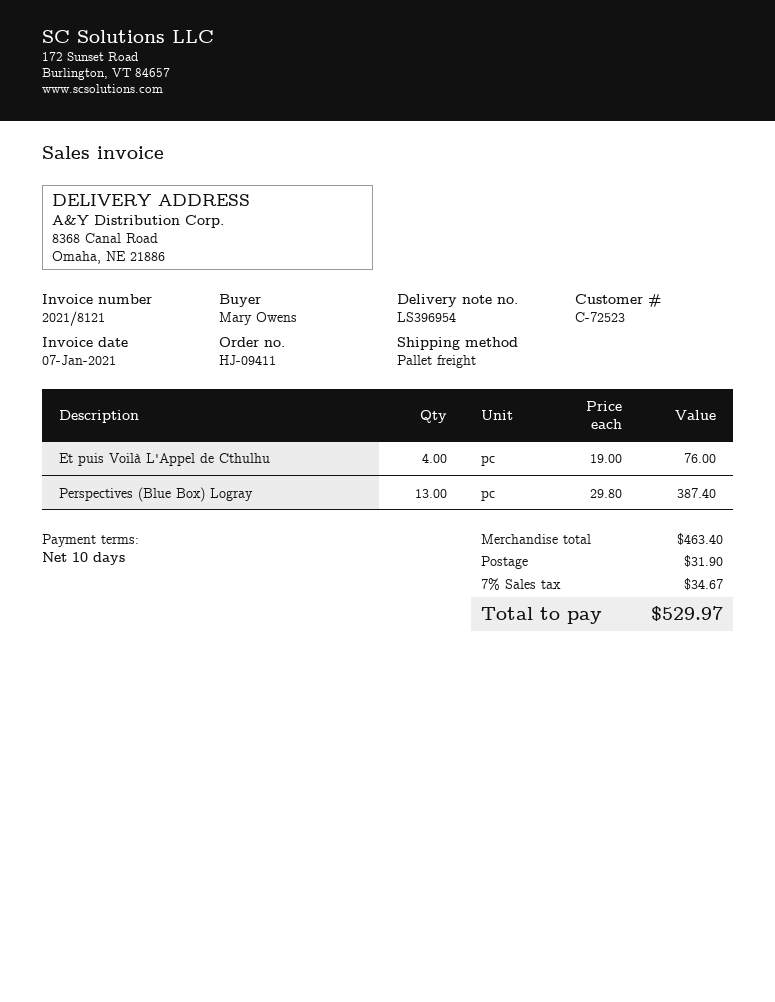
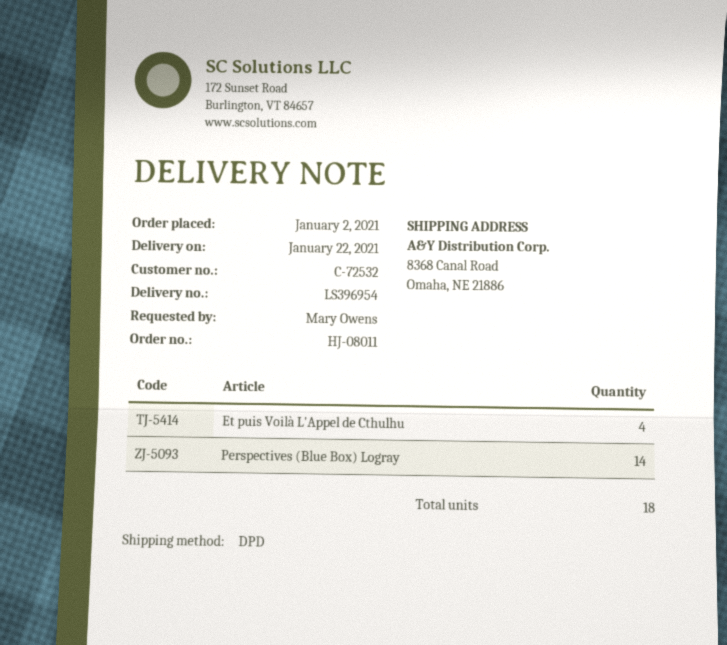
order number: HJ-09411 -> HJ-08011
customer number: C-72523 -> C-72532
shipping method: pallet freight -> DPD
Perspectives (Blue Box) Logray: 13 -> 14

